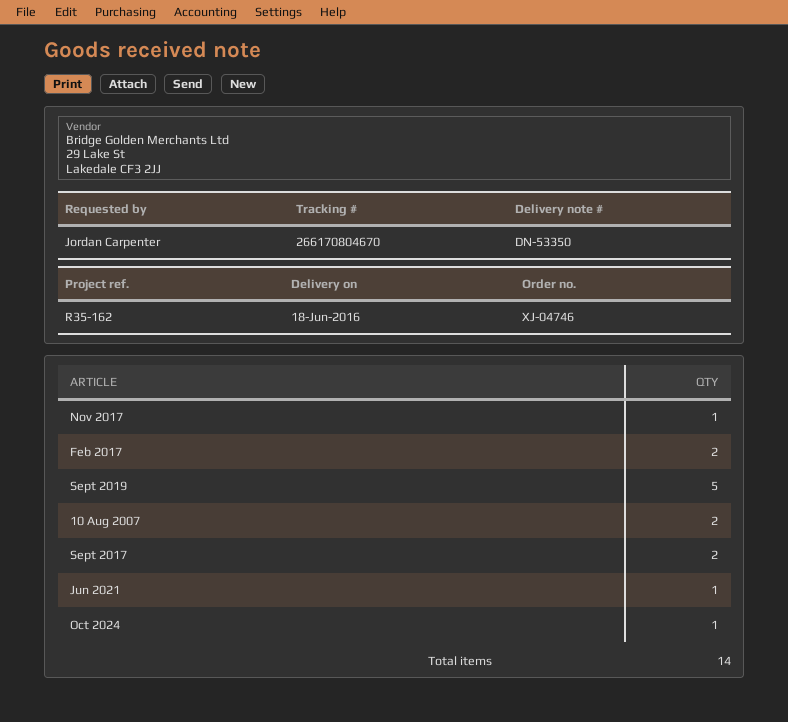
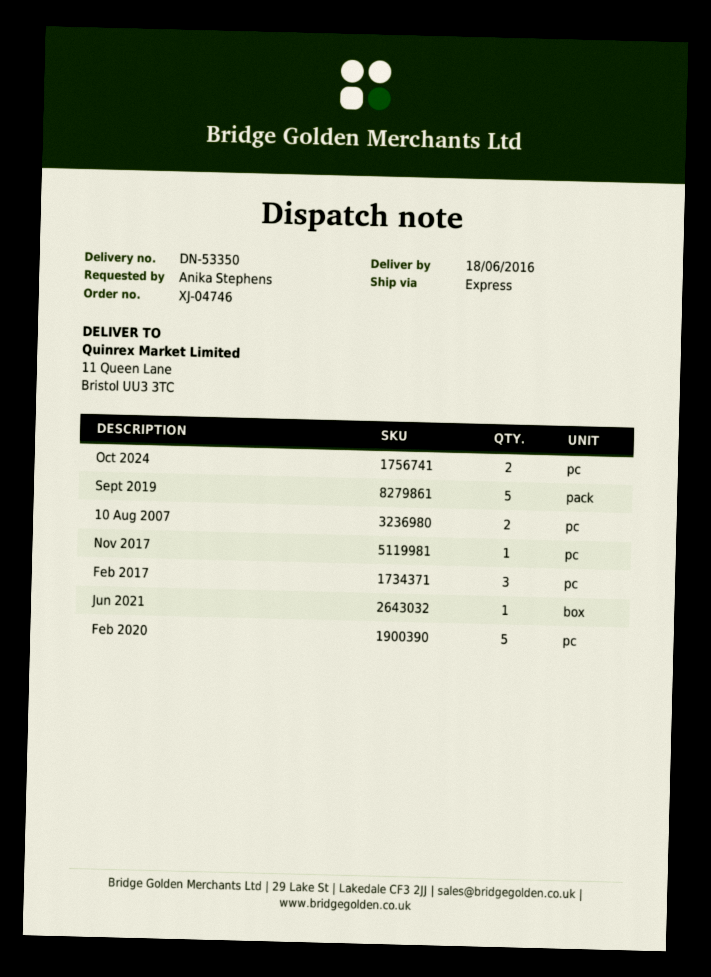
ordered by: Jordan Carpenter -> Anika Stephens
Feb 2017: 2 -> 3
Sept 2017: 2 -> none
Oct 2024: 1 -> 2
Feb 2020: none -> 5

